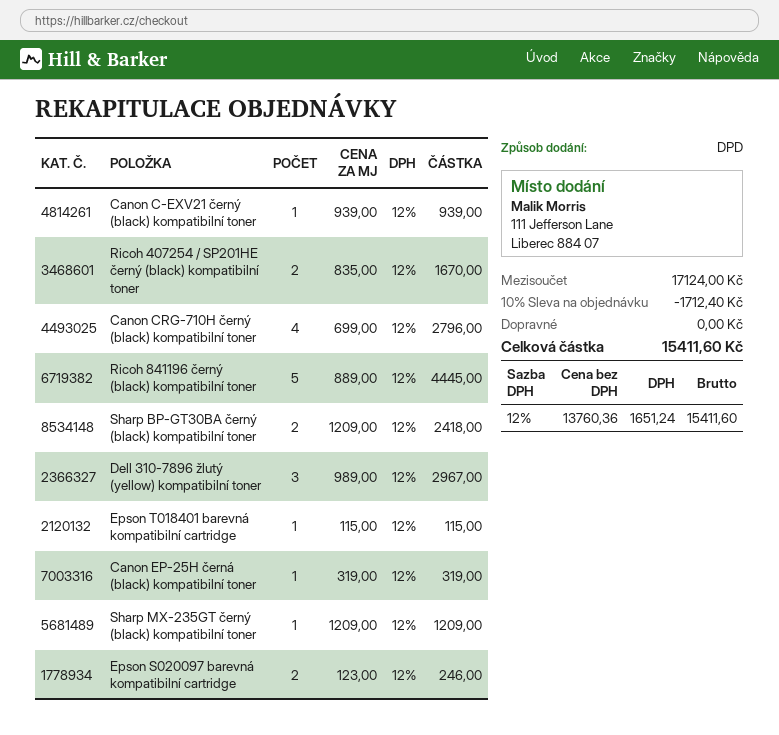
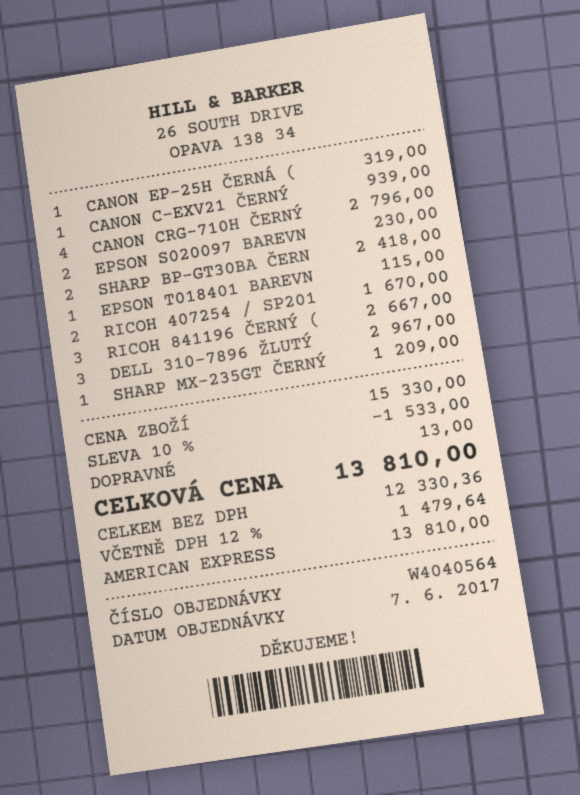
Ricoh 841196 černý (black) kompatibilní toner: 5 for 4445.00 -> 3 for 2667.00
Epson S020097 barevná kompatibilní cartridge: 2 for 246.00 -> 2 for 230.00
subtotal: 17124.00 -> 15330.00
discount: 10% = 1712.40 -> 10% = 1533.00
shipping: 0.00 -> 13.00
net: 13760.36 -> 12330.36
tax: 12% = 1651.24 -> 12% = 1479.64
total: 15411.60 -> 13810.00

